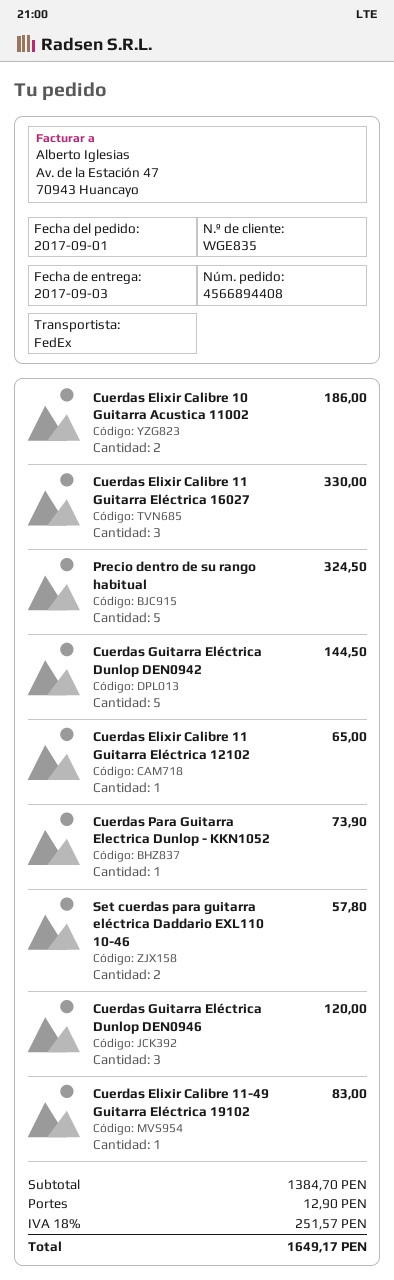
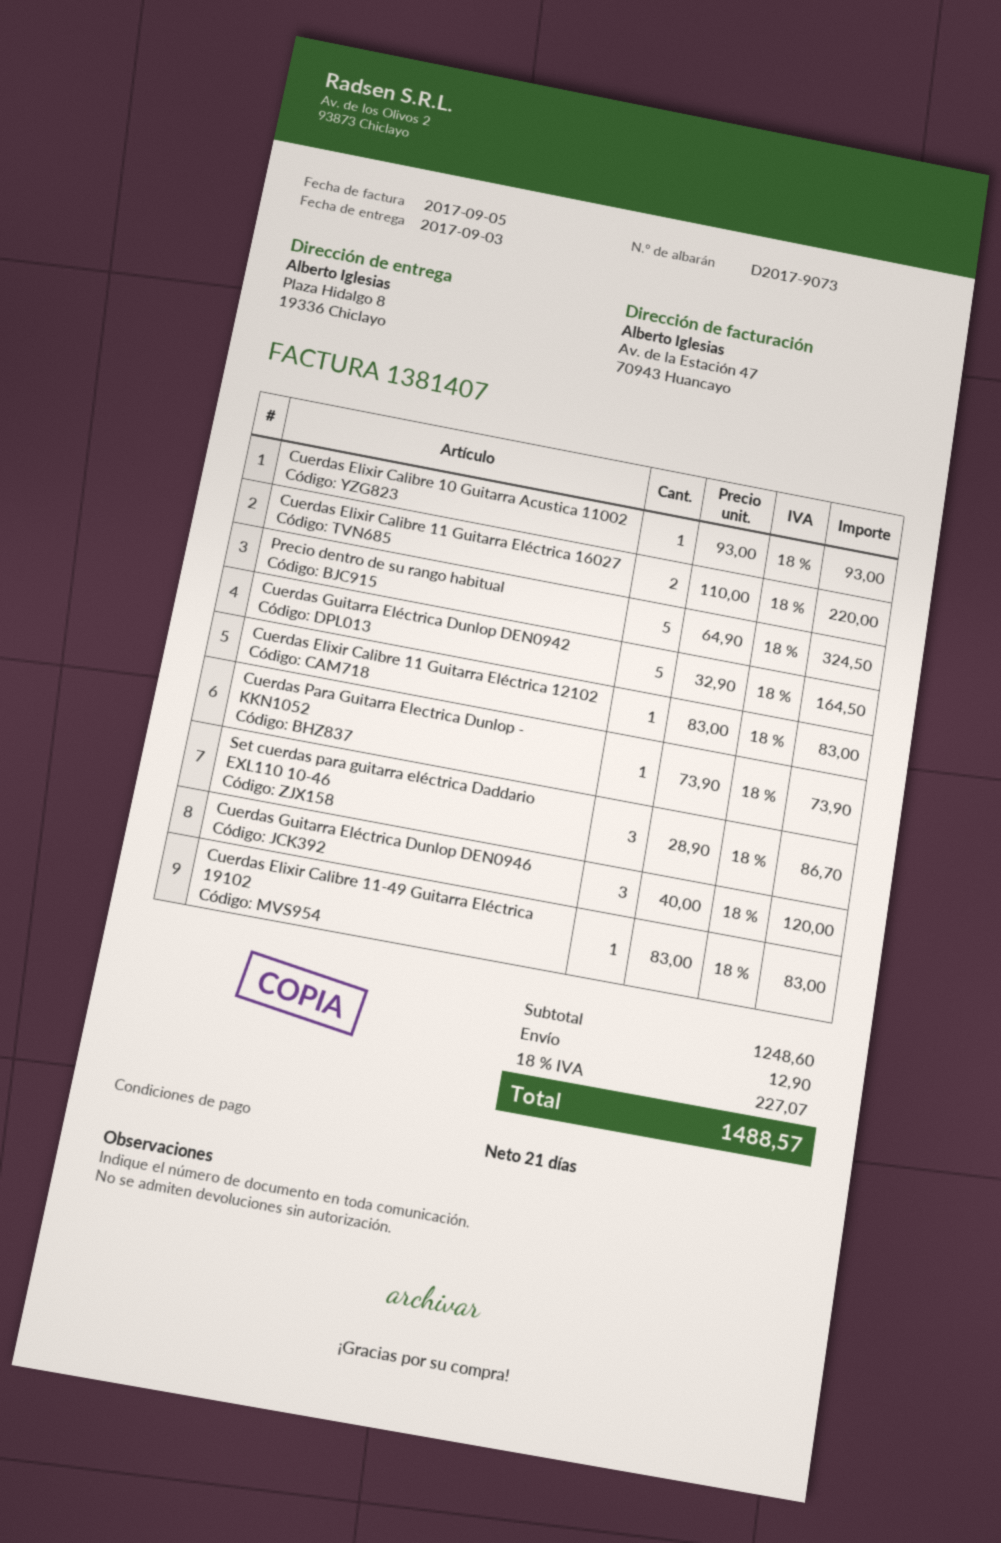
Cuerdas Elixir Calibre 10 Guitarra Acustica 11002: 2 for 186.00 -> 1 for 93.00
Cuerdas Elixir Calibre 11 Guitarra Eléctrica 16027: 3 for 330.00 -> 2 for 220.00
Cuerdas Guitarra Eléctrica Dunlop DEN0942: 5 for 144.50 -> 5 for 164.50
Cuerdas Elixir Calibre 11 Guitarra Eléctrica 12102: 1 for 65.00 -> 1 for 83.00
Set cuerdas para guitarra eléctrica Daddario EXL110 10-46: 2 for 57.80 -> 3 for 86.70
subtotal: 1384.70 -> 1248.60
tax: 18% = 251.57 -> 18% = 227.07
total: 1649.17 -> 1488.57

